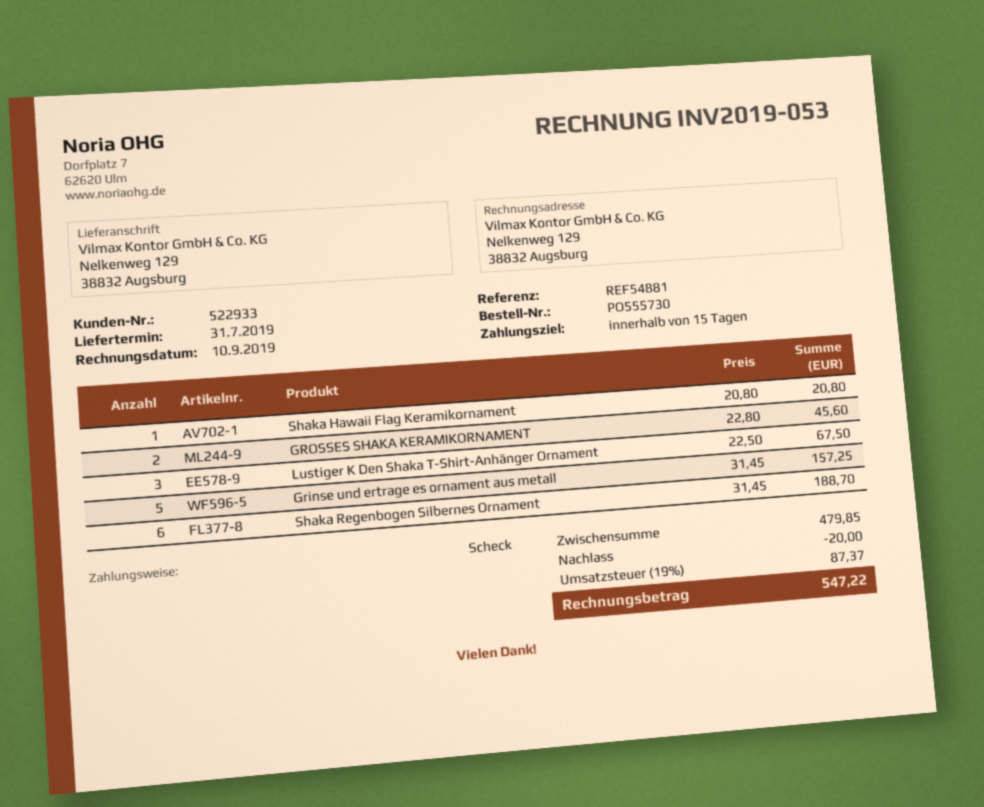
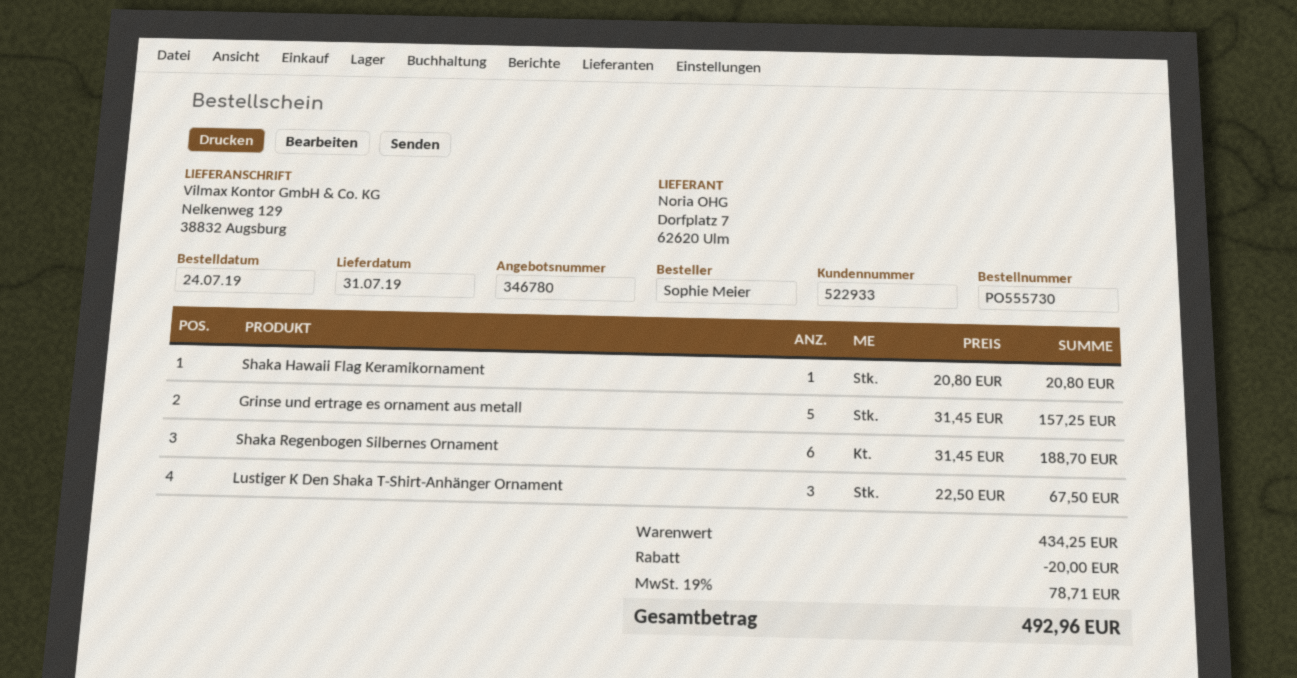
GROSSES SHAKA KERAMIKORNAMENT: 2 x 22.80 = 45.60 -> none
subtotal: 479.85 -> 434.25
tax: 19% = 87.37 -> 19% = 78.71
total: 547.22 -> 492.96

